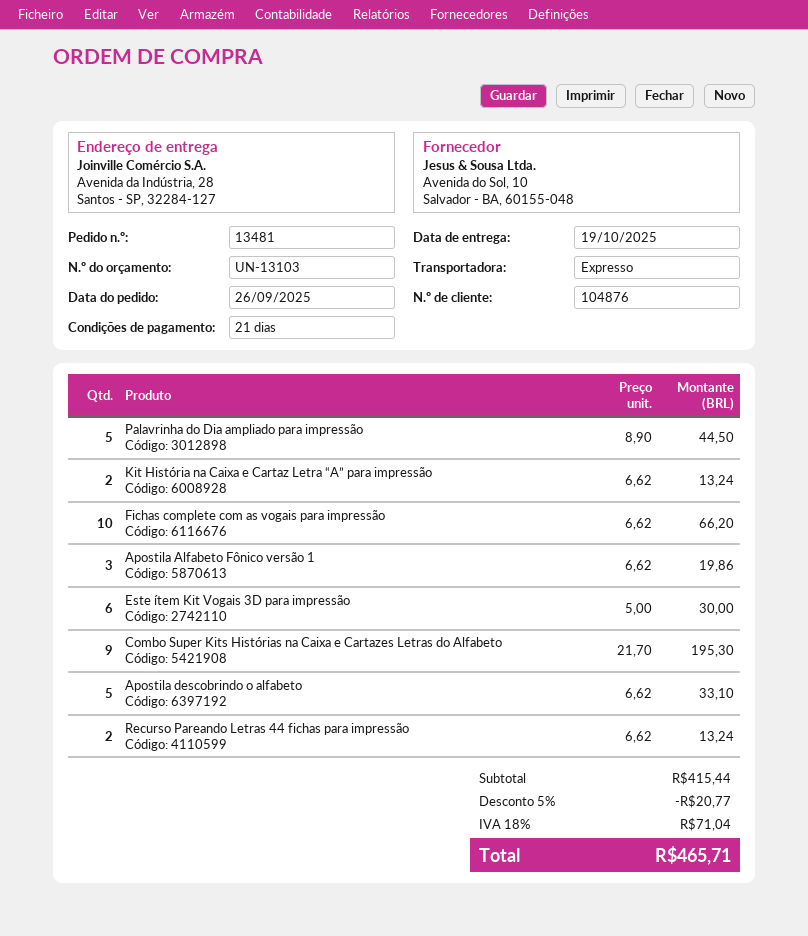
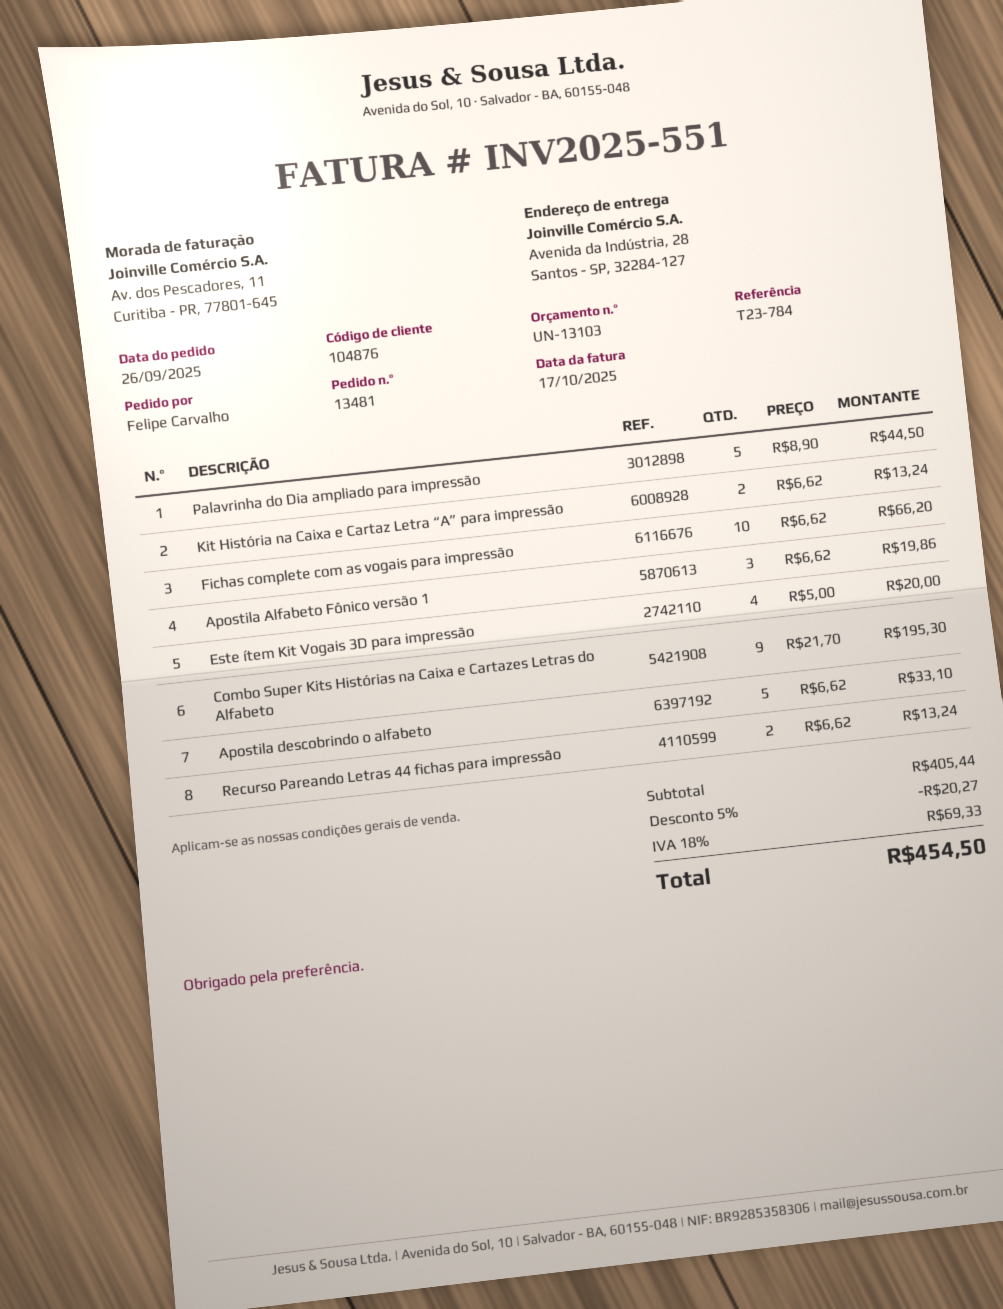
Este ítem Kit Vogais 3D para impressão: 6 x 5.00 = 30.00 -> 4 x 5.00 = 20.00
subtotal: 415.44 -> 405.44
discount: 5% = 20.77 -> 5% = 20.27
tax: 18% = 71.04 -> 18% = 69.33
total: 465.71 -> 454.50

